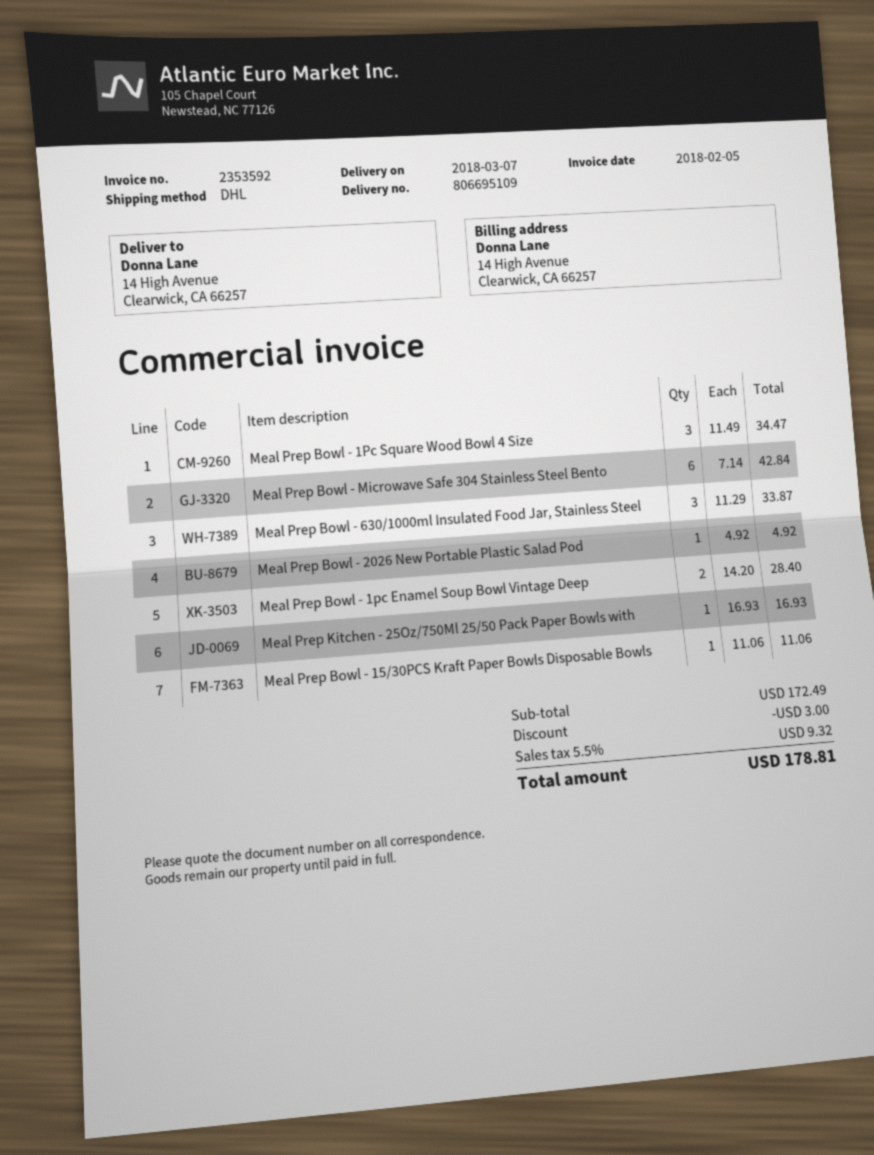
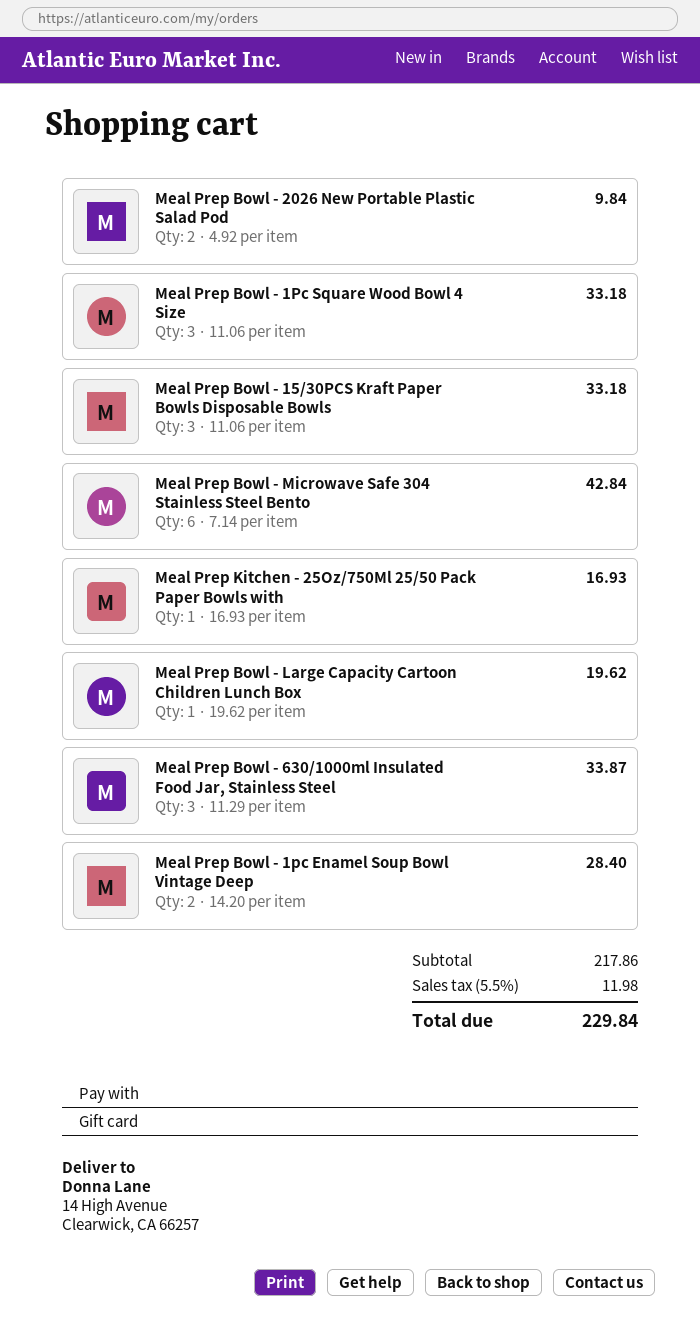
Meal Prep Bowl - 1Pc Square Wood Bowl 4 Size: 3 x 11.49 = 34.47 -> 3 x 11.06 = 33.18
Meal Prep Bowl - 2026 New Portable Plastic Salad Pod: 1 x 4.92 = 4.92 -> 2 x 4.92 = 9.84
Meal Prep Bowl - 15/30PCS Kraft Paper Bowls Disposable Bowls: 1 x 11.06 = 11.06 -> 3 x 11.06 = 33.18
Meal Prep Bowl - Large Capacity Cartoon Children Lunch Box: none -> 1 x 19.62 = 19.62
subtotal: 172.49 -> 217.86
discount: 3.00 -> none
tax: 5.5% = 9.32 -> 5.5% = 11.98
total: 178.81 -> 229.84

